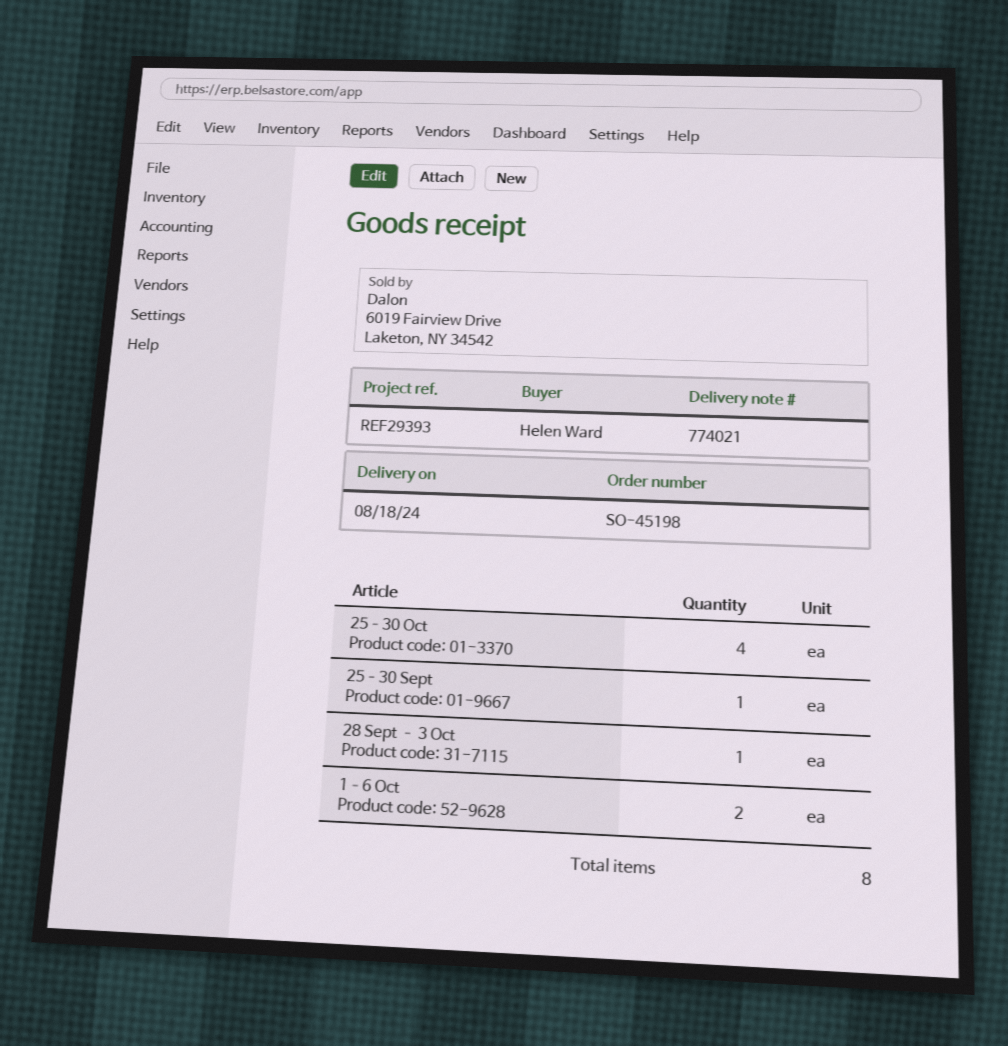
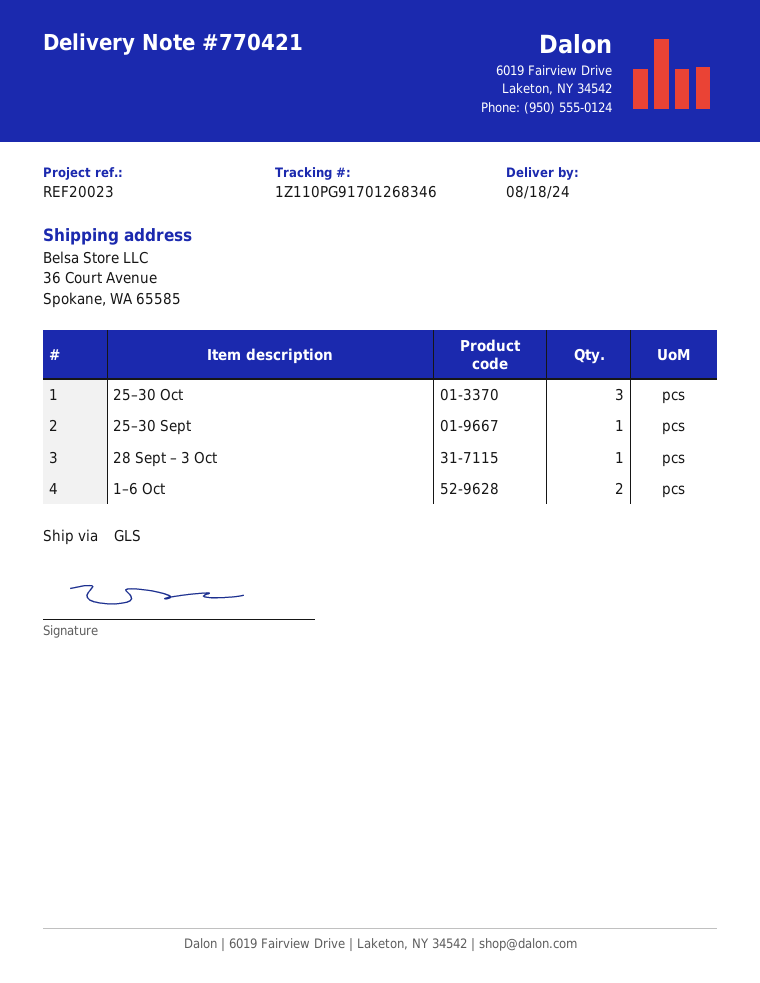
delivery note number: 774021 -> 770421
reference: REF29393 -> REF20023
25–30 Oct: 4 -> 3

